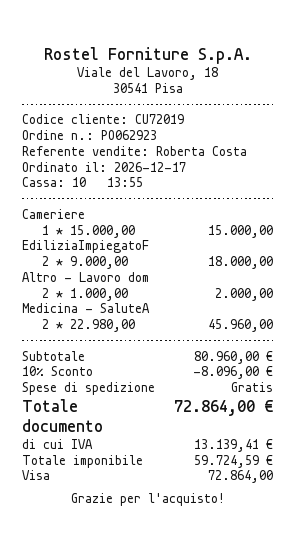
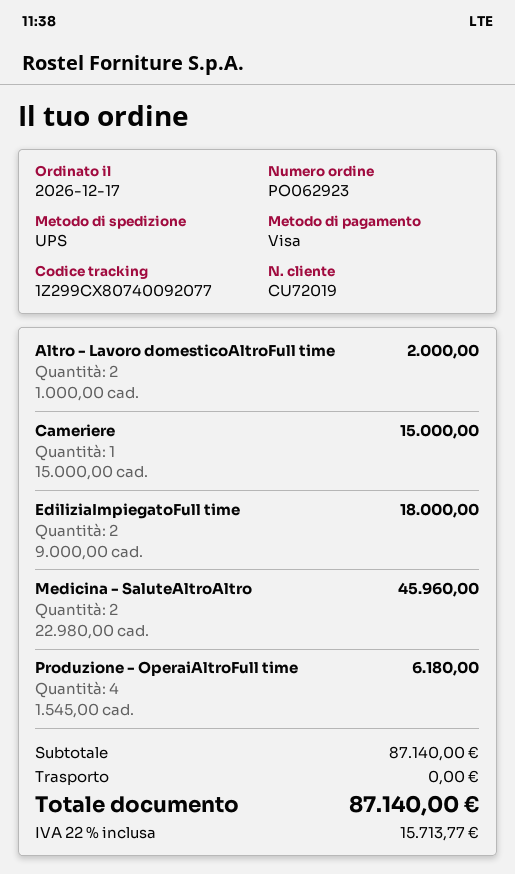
Produzione - OperaiAltroFull time: none -> 4 x 1545.00 = 6180.00
subtotal: 80960.00 -> 87140.00
discount: 10% = 8096.00 -> none
tax: 13139.41 -> 15713.77
total: 72864.00 -> 87140.00

